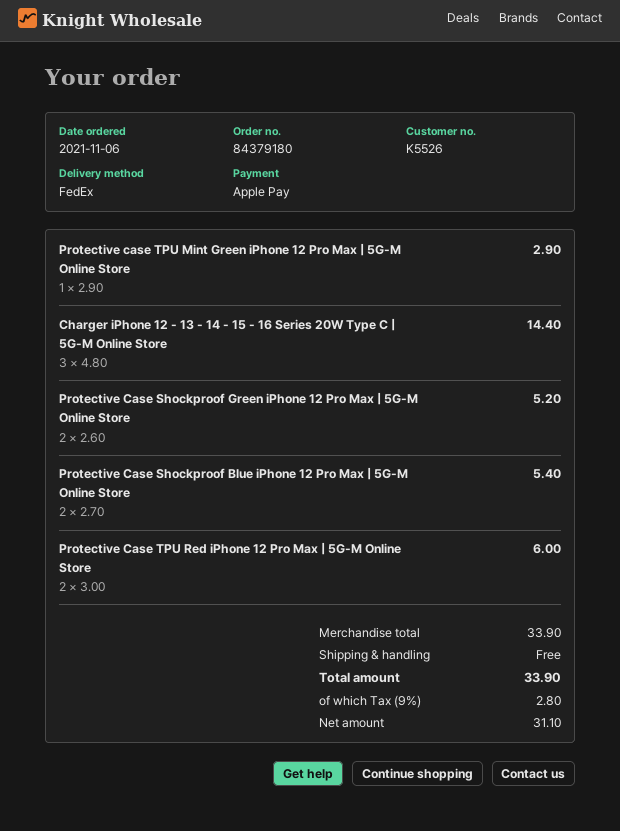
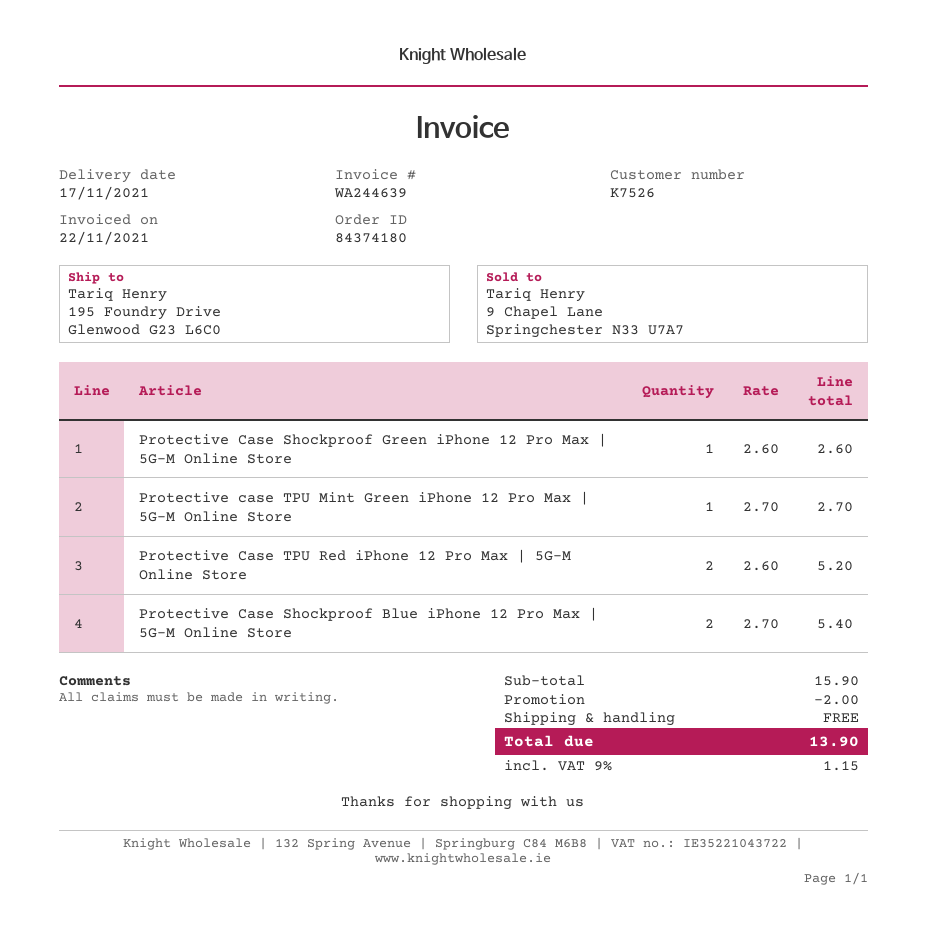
order number: 84379180 -> 84374180
customer number: K5526 -> K7526
Protective case TPU Mint Green iPhone 12 Pro Max | 5G-M Online Store: 1 x 2.90 = 2.90 -> 1 x 2.70 = 2.70
Charger iPhone 12 - 13 - 14 - 15 - 16 Series 20W Type C | 5G-M Online Store: 3 x 4.80 = 14.40 -> none
Protective Case Shockproof Green iPhone 12 Pro Max | 5G-M Online Store: 2 x 2.60 = 5.20 -> 1 x 2.60 = 2.60
Protective Case TPU Red iPhone 12 Pro Max | 5G-M Online Store: 2 x 3.00 = 6.00 -> 2 x 2.60 = 5.20
subtotal: 33.90 -> 15.90
discount: none -> 2.00
tax: 9% = 2.80 -> 9% = 1.15
total: 33.90 -> 13.90

